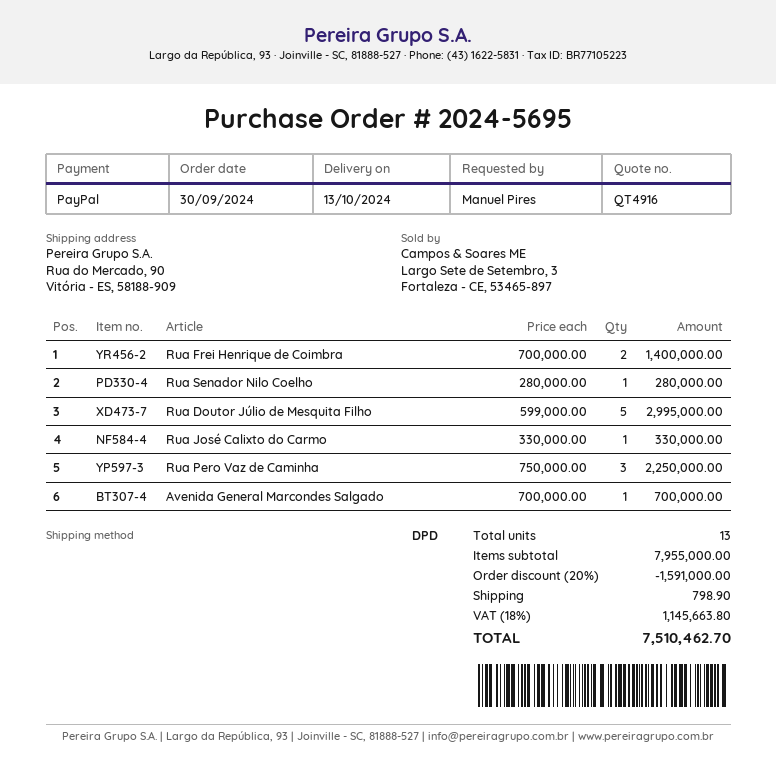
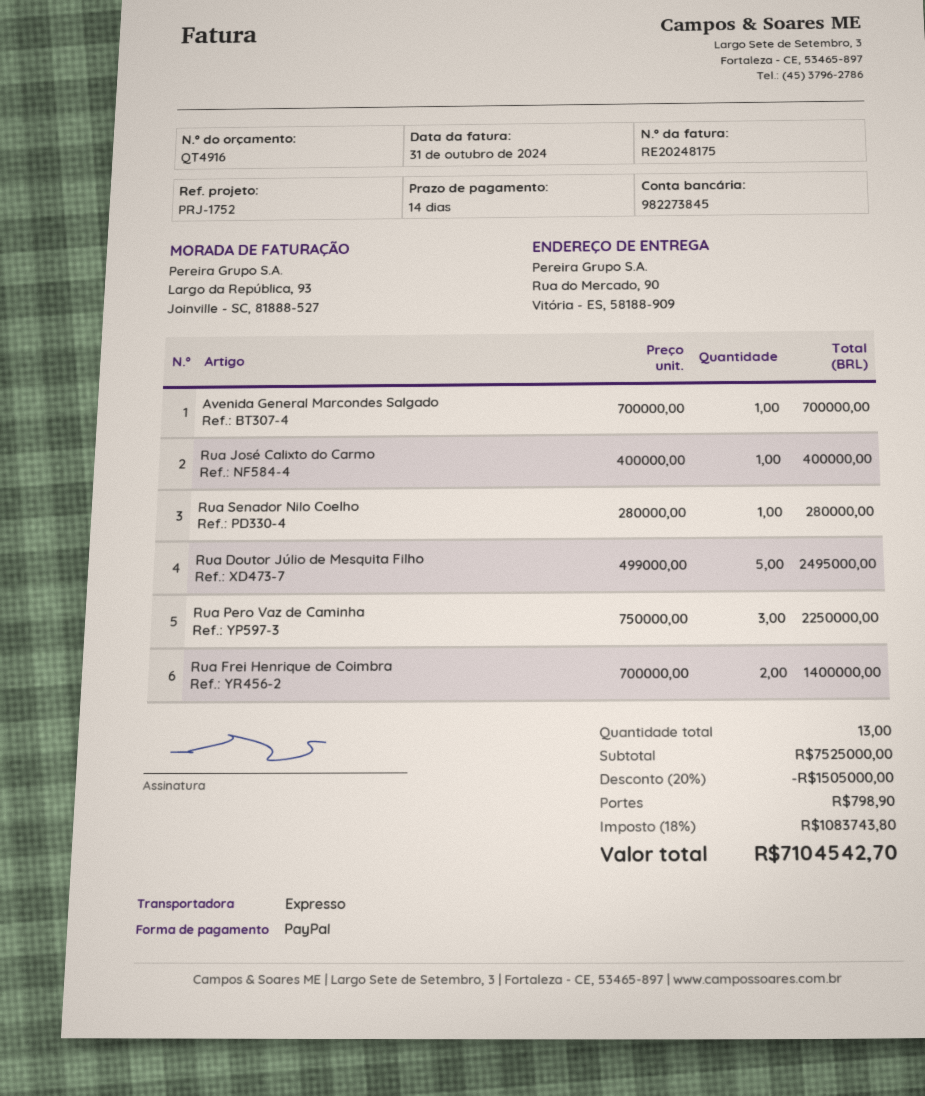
shipping method: DPD -> express
Rua Doutor Júlio de Mesquita Filho: 5 x 599000.00 = 2995000.00 -> 5 x 499000.00 = 2495000.00
Rua José Calixto do Carmo: 1 x 330000.00 = 330000.00 -> 1 x 400000.00 = 400000.00
subtotal: 7955000.00 -> 7525000.00
discount: 20% = 1591000.00 -> 20% = 1505000.00
tax: 18% = 1145663.80 -> 18% = 1083743.80
total: 7510462.70 -> 7104542.70

